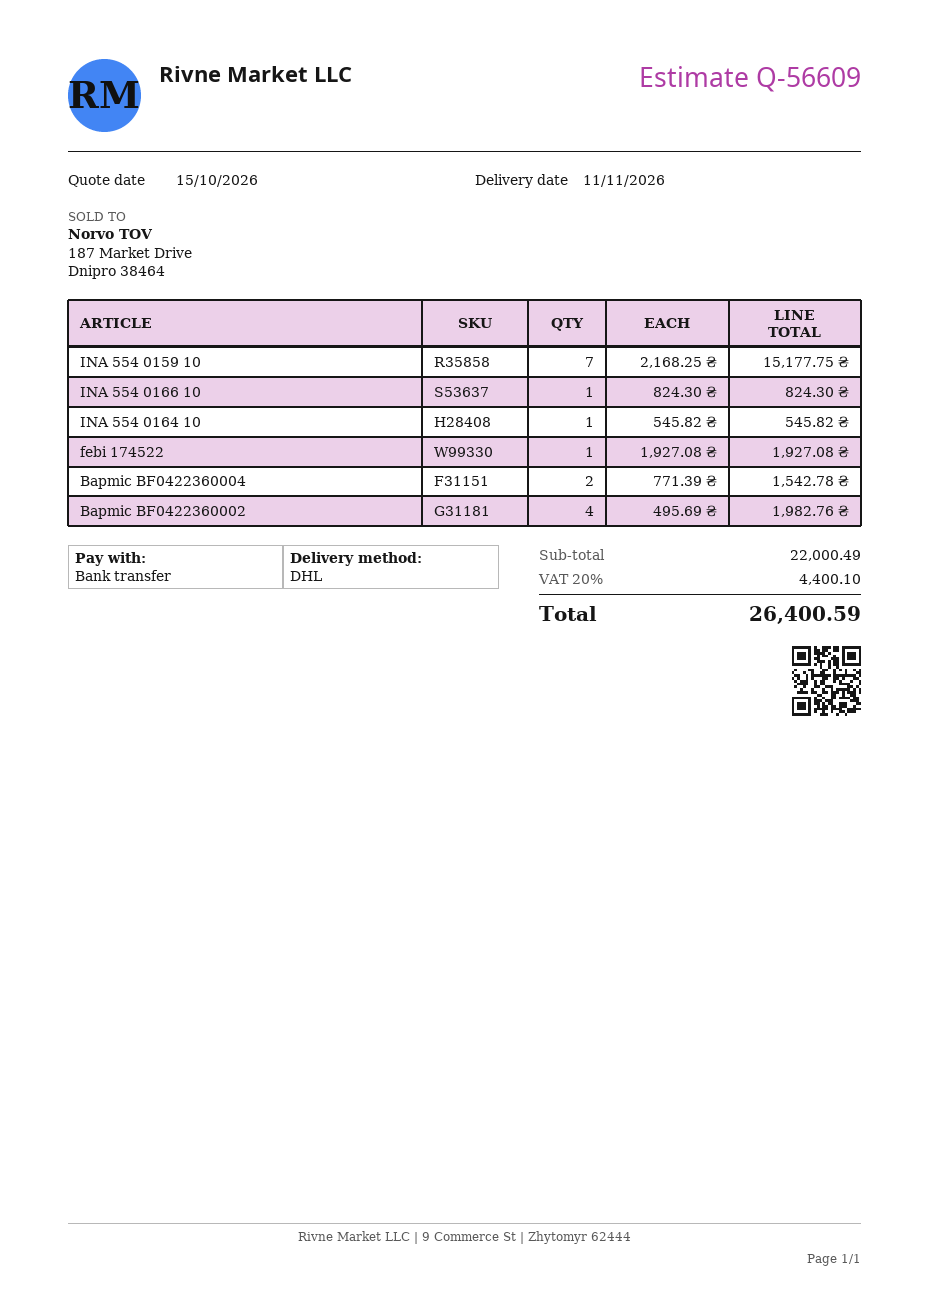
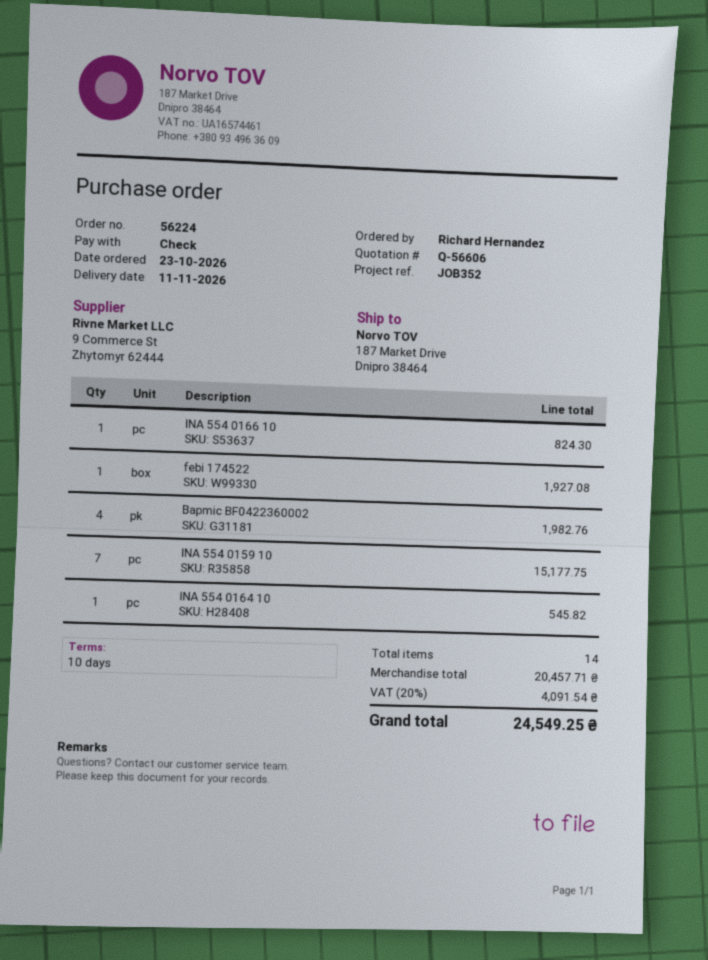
quote number: Q-56609 -> Q-56606
payment method: bank transfer -> cheque
Bapmic BF0422360004: 2 for 1542.78 -> none
subtotal: 22000.49 -> 20457.71
tax: 20% = 4400.10 -> 20% = 4091.54
total: 26400.59 -> 24549.25

